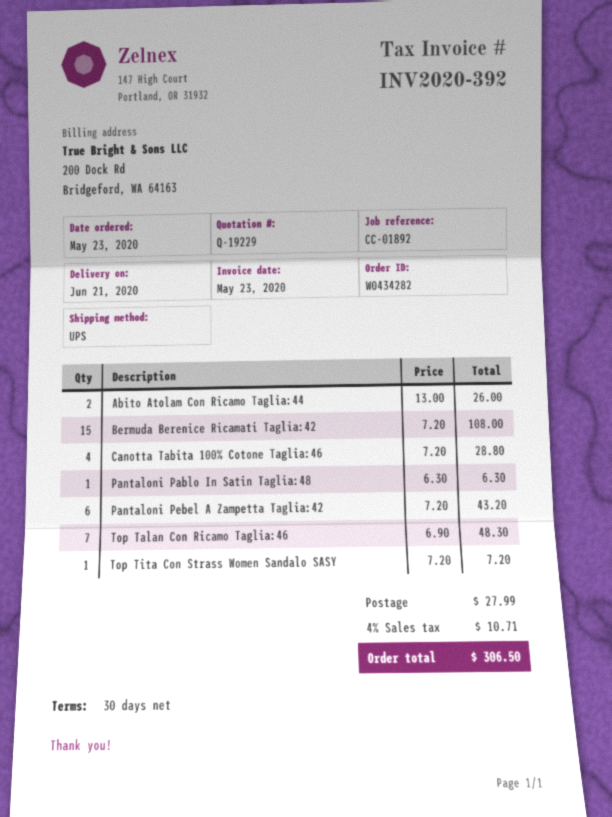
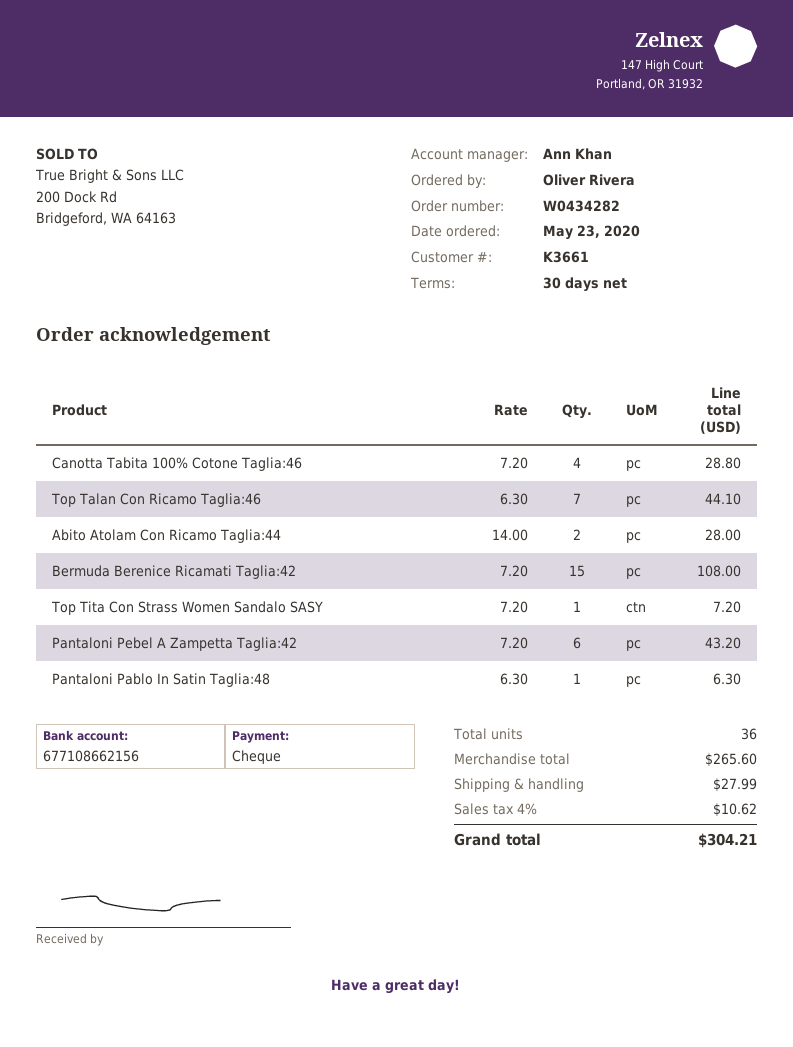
Abito Atolam Con Ricamo Taglia:44: 2 x 13.00 = 26.00 -> 2 x 14.00 = 28.00
Top Talan Con Ricamo Taglia:46: 7 x 6.90 = 48.30 -> 7 x 6.30 = 44.10
tax: 4% = 10.71 -> 4% = 10.62
total: 306.50 -> 304.21

